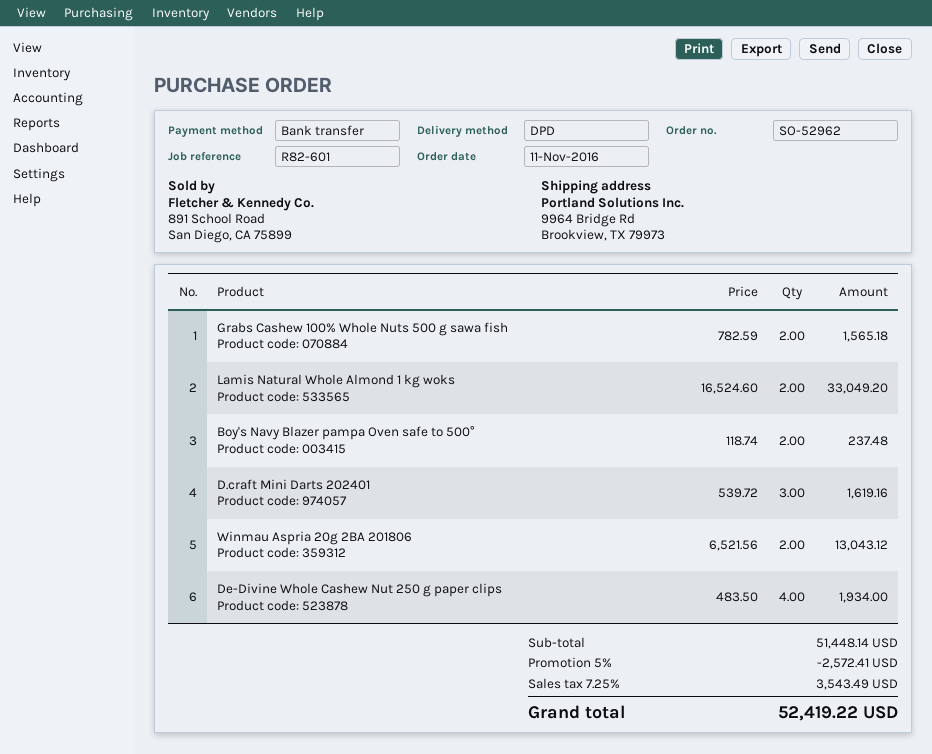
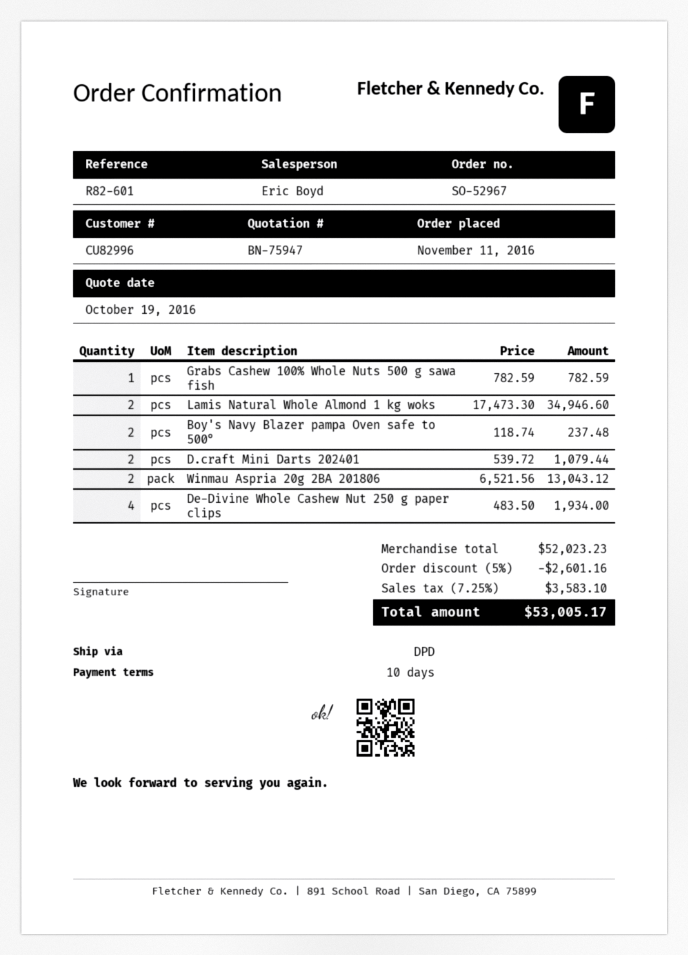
order number: SO-52962 -> SO-52967
Grabs Cashew 100% Whole Nuts 500 g sawa fish: 2 x 782.59 = 1565.18 -> 1 x 782.59 = 782.59
Lamis Natural Whole Almond 1 kg woks: 2 x 16524.60 = 33049.20 -> 2 x 17473.30 = 34946.60
D.craft Mini Darts 202401: 3 x 539.72 = 1619.16 -> 2 x 539.72 = 1079.44
subtotal: 51448.14 -> 52023.23
discount: 5% = 2572.41 -> 5% = 2601.16
tax: 7.25% = 3543.49 -> 7.25% = 3583.10
total: 52419.22 -> 53005.17

